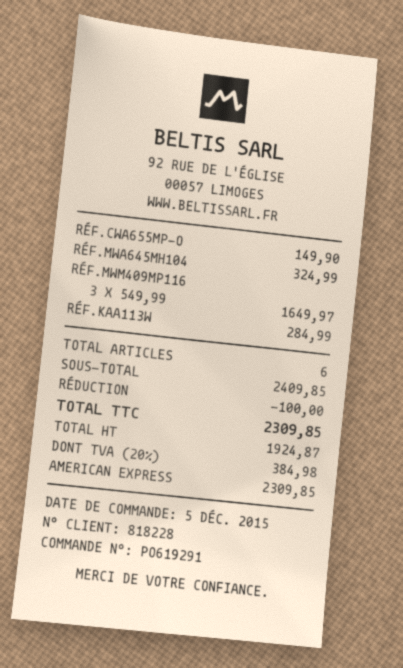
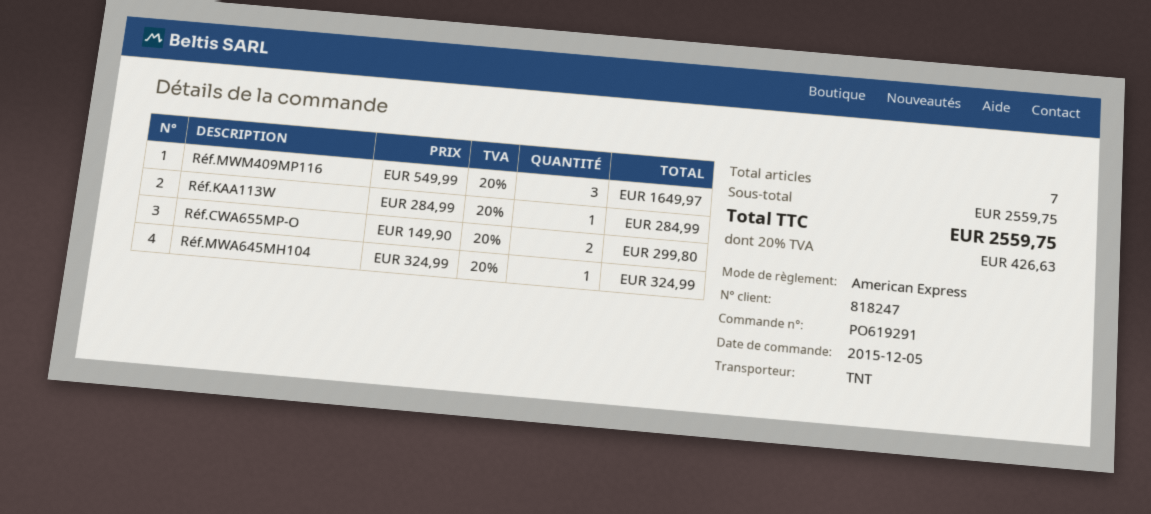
customer number: 818228 -> 818247
RÉF.CWA655MP-O: 1 x 149.90 = 149.90 -> 2 x 149.90 = 299.80
total quantity: 6 -> 7
subtotal: 2409.85 -> 2559.75
discount: 100.00 -> none
tax: 20% = 384.98 -> 20% = 426.63
total: 2309.85 -> 2559.75

